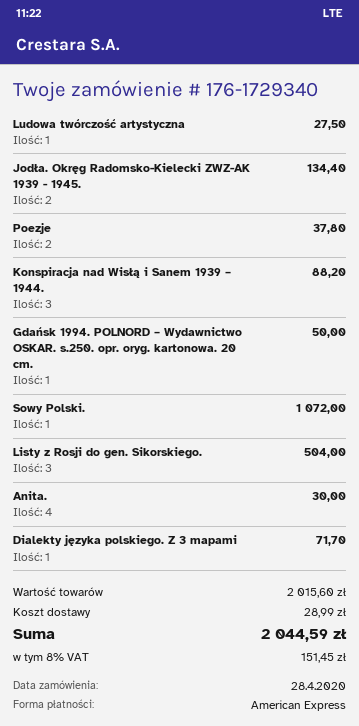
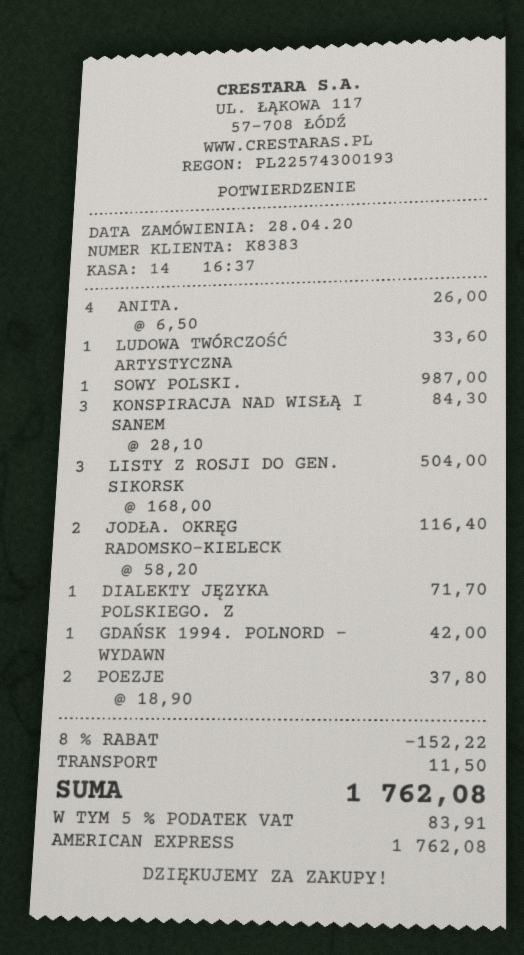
Ludowa twórczość artystyczna: 1 for 27.50 -> 1 for 33.60
Jodła. Okręg Radomsko-Kielecki ZWZ-AK 1939 - 1945.: 2 for 134.40 -> 2 for 116.40
Konspiracja nad Wisłą i Sanem 1939 – 1944.: 3 for 88.20 -> 3 for 84.30
Gdańsk 1994. POLNORD – Wydawnictwo OSKAR. s.250. opr. oryg. kartonowa. 20 cm.: 1 for 50.00 -> 1 for 42.00
Sowy Polski.: 1 for 1072.00 -> 1 for 987.00
Anita.: 4 for 30.00 -> 4 for 26.00
discount: none -> 8% = 152.22
shipping: 28.99 -> 11.50
tax: 8% = 151.45 -> 5% = 83.91
total: 2044.59 -> 1762.08

